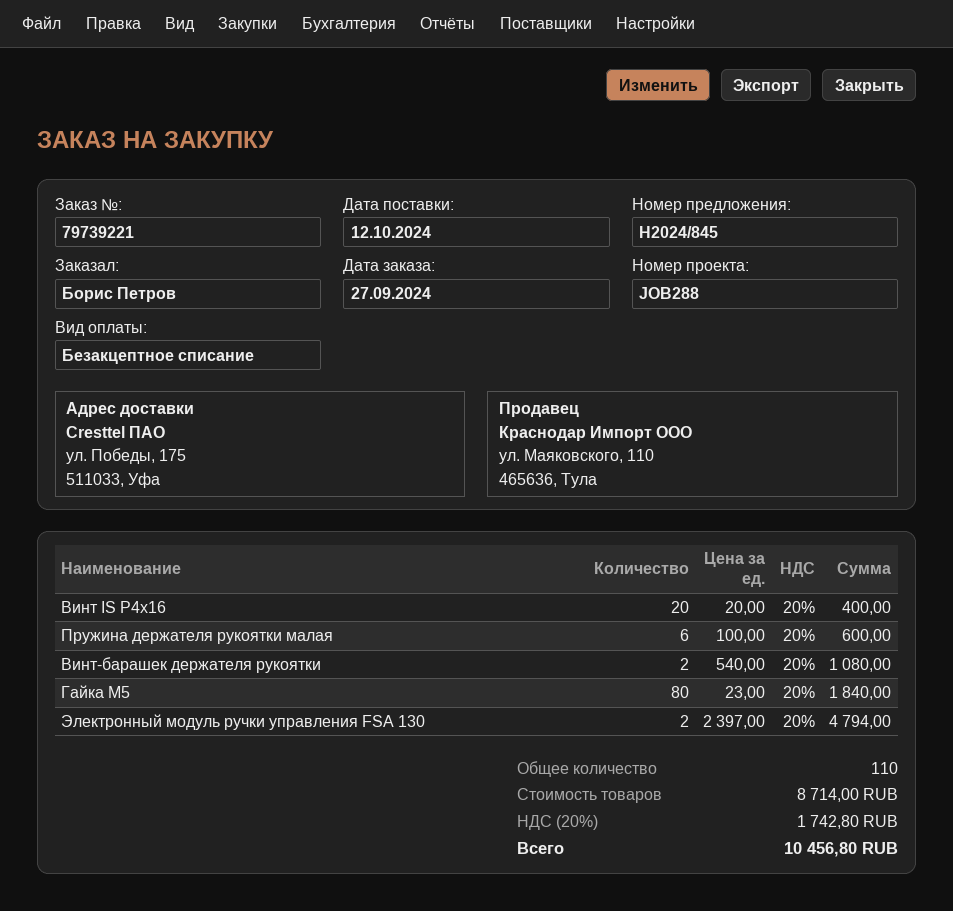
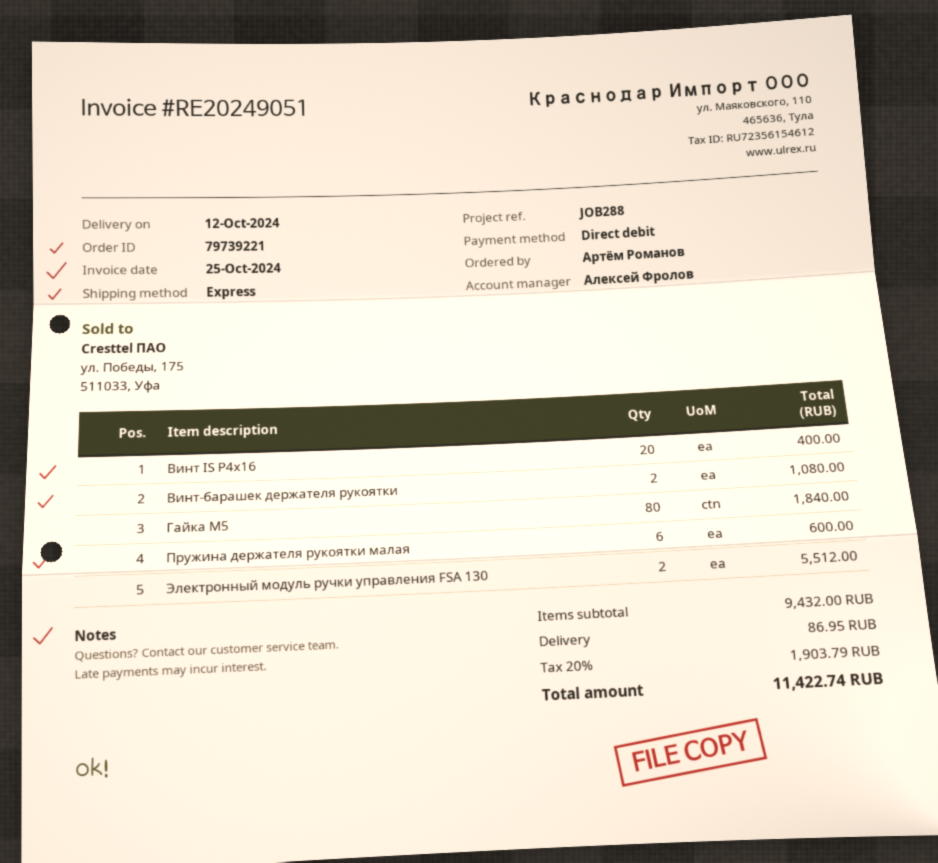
ordered by: Борис Петров -> Артём Романов
Электронный модуль ручки управления FSA 130: 2 for 4794.00 -> 2 for 5512.00
subtotal: 8714.00 -> 9432.00
shipping: none -> 86.95
tax: 20% = 1742.80 -> 20% = 1903.79
total: 10456.80 -> 11422.74

